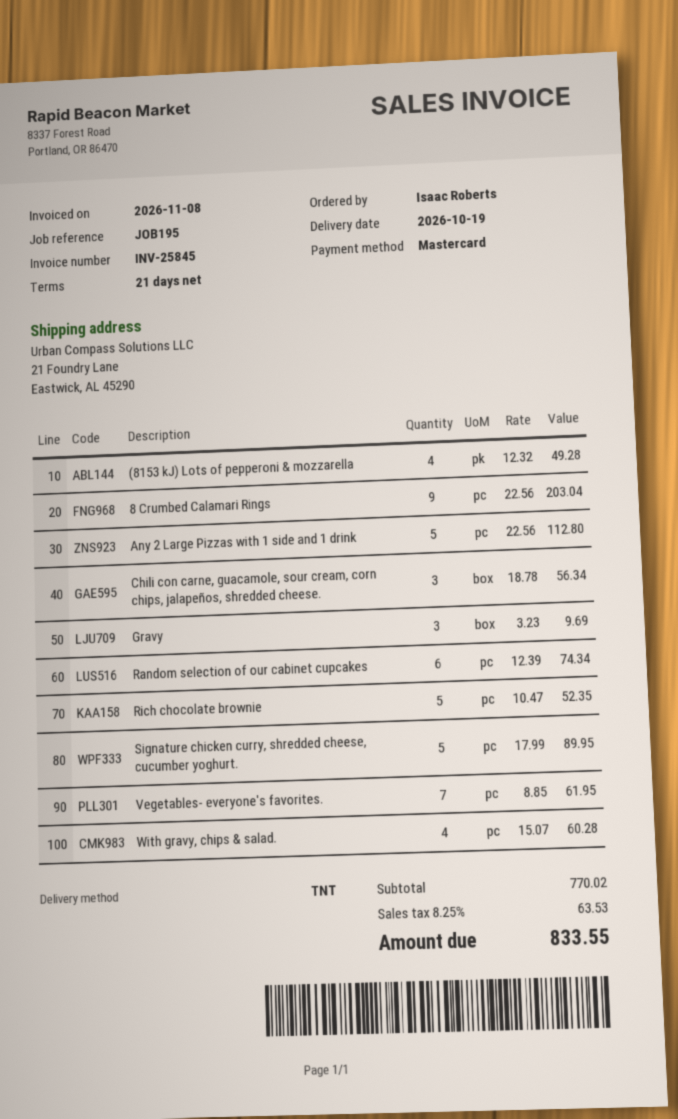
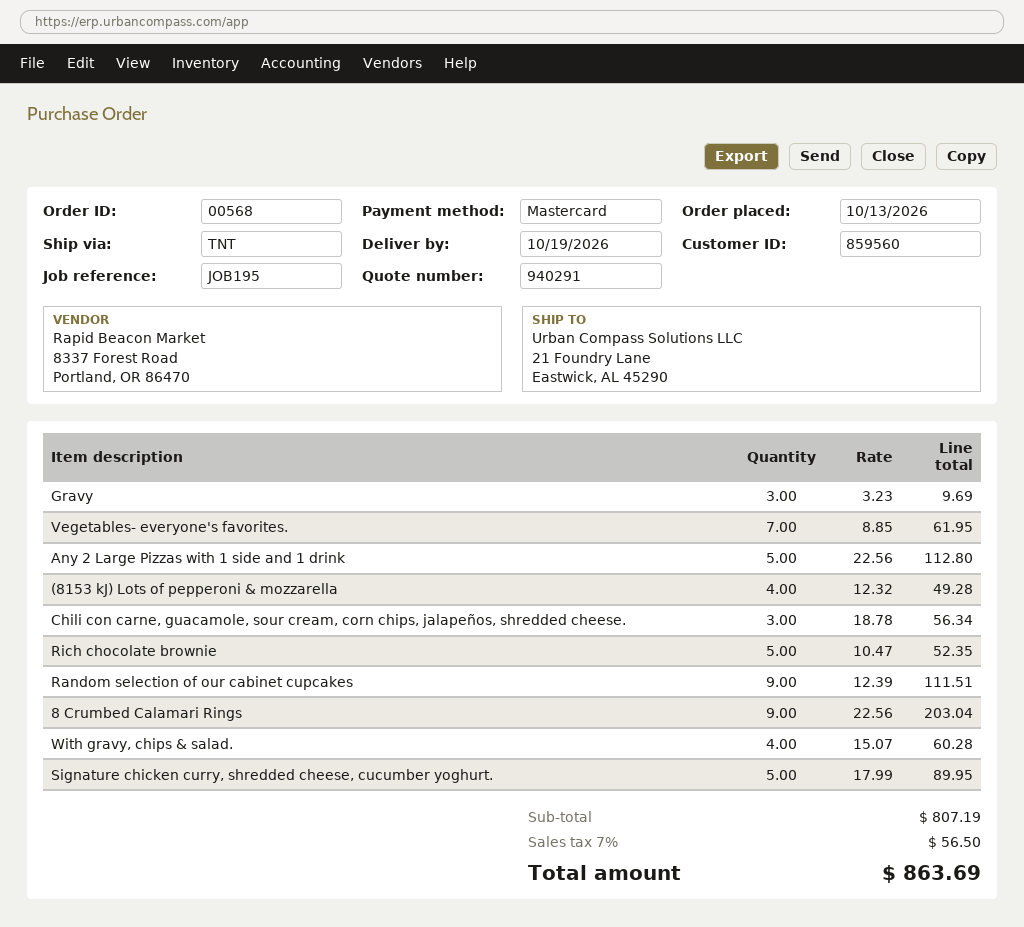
Random selection of our cabinet cupcakes: 6 x 12.39 = 74.34 -> 9 x 12.39 = 111.51
subtotal: 770.02 -> 807.19
tax: 8.25% = 63.53 -> 7% = 56.50
total: 833.55 -> 863.69

